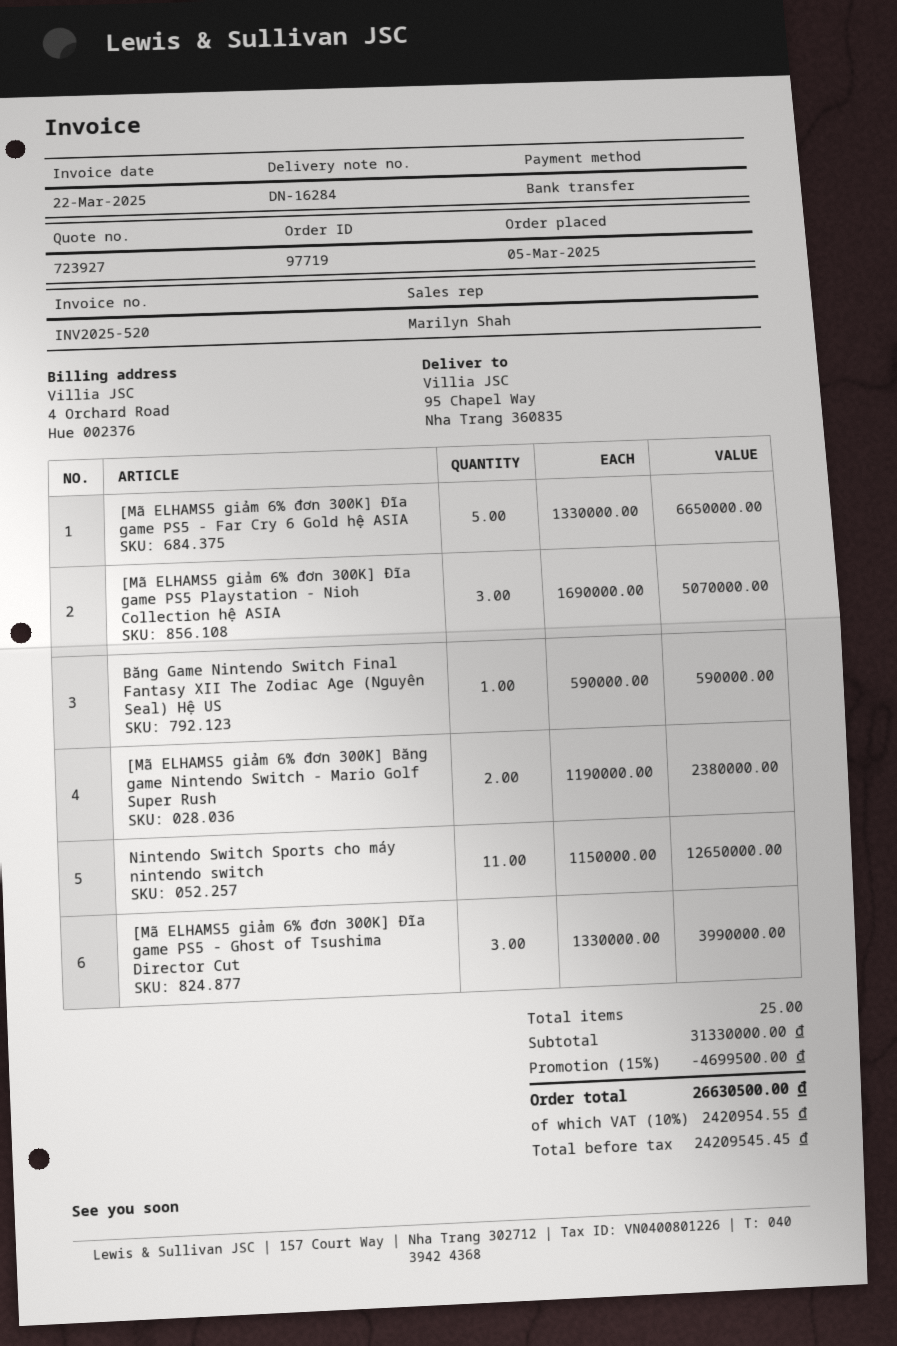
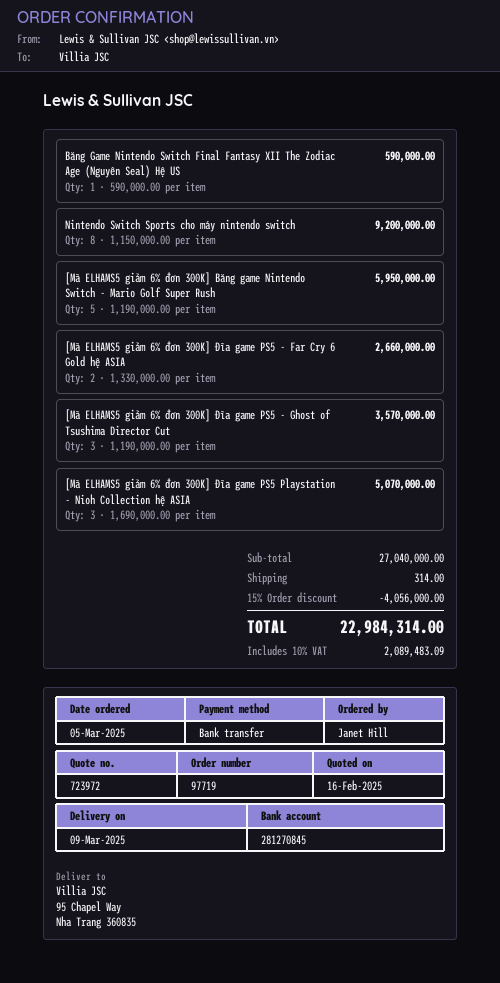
quote number: 723927 -> 723972
[Mã ELHAMS5 giảm 6% đơn 300K] Đĩa game PS5 - Far Cry 6 Gold hệ ASIA: 5 x 1330000.00 = 6650000.00 -> 2 x 1330000.00 = 2660000.00
[Mã ELHAMS5 giảm 6% đơn 300K] Băng game Nintendo Switch - Mario Golf Super Rush: 2 x 1190000.00 = 2380000.00 -> 5 x 1190000.00 = 5950000.00
Nintendo Switch Sports cho máy nintendo switch: 11 x 1150000.00 = 12650000.00 -> 8 x 1150000.00 = 9200000.00
[Mã ELHAMS5 giảm 6% đơn 300K] Đĩa game PS5 - Ghost of Tsushima Director Cut: 3 x 1330000.00 = 3990000.00 -> 3 x 1190000.00 = 3570000.00
subtotal: 31330000.00 -> 27040000.00
discount: 15% = 4699500.00 -> 15% = 4056000.00
shipping: none -> 314.00
tax: 10% = 2420954.55 -> 10% = 2089483.09
total: 26630500.00 -> 22984314.00

